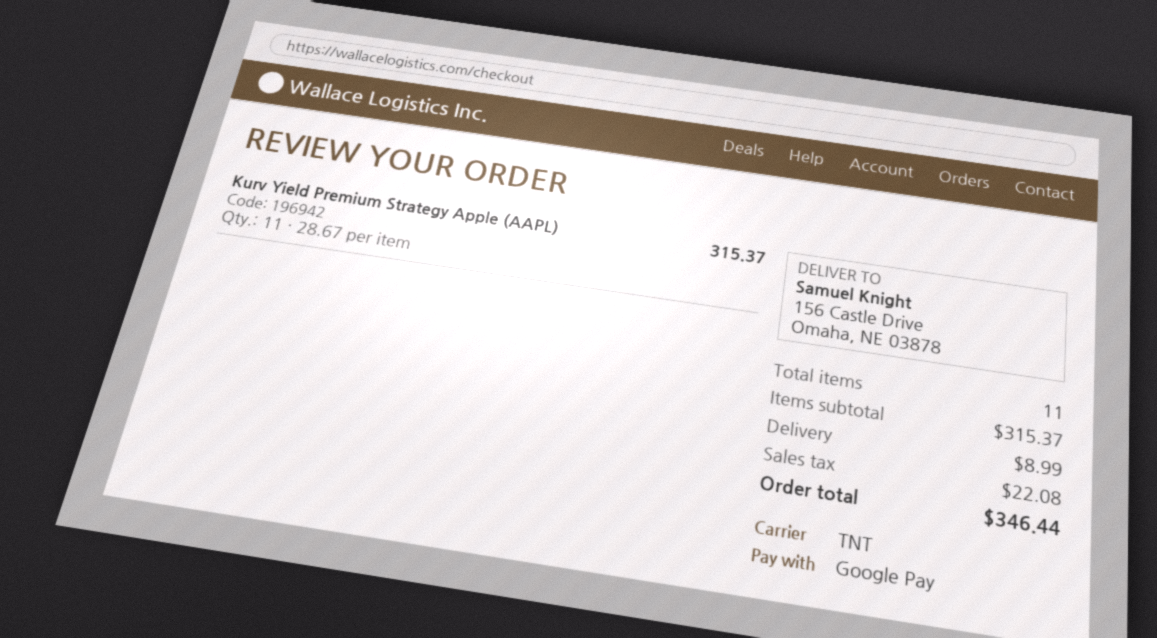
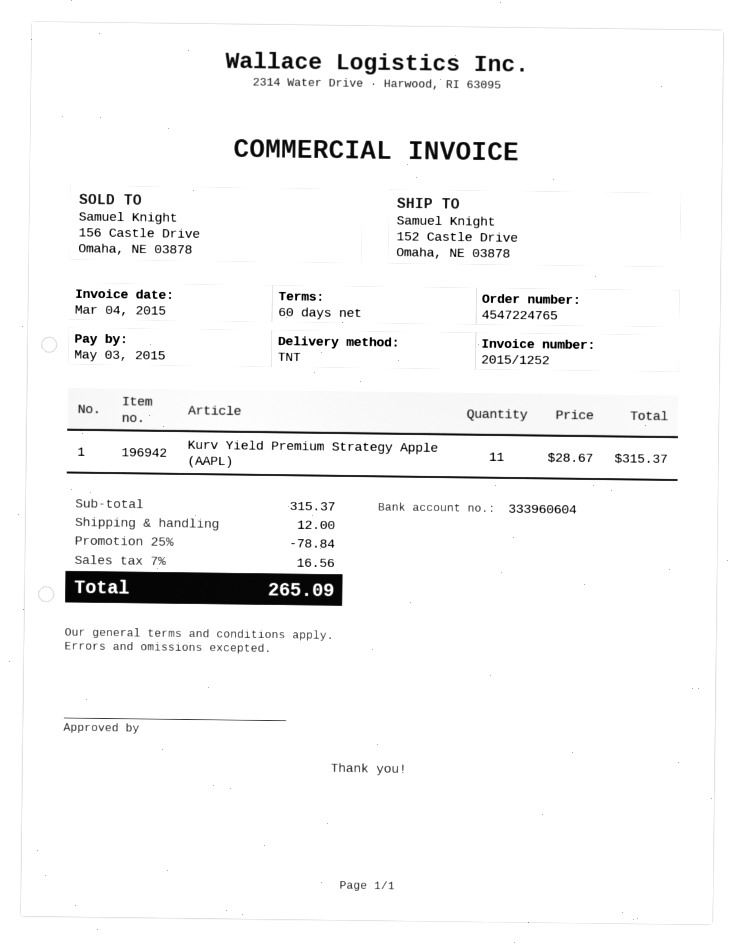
ship to: 156 Castle Drive, Omaha, NE 03878 -> 152 Castle Drive, Omaha, NE 03878
discount: none -> 25% = 78.84
shipping: 8.99 -> 12.00
tax: 22.08 -> 16.56
total: 346.44 -> 265.09

